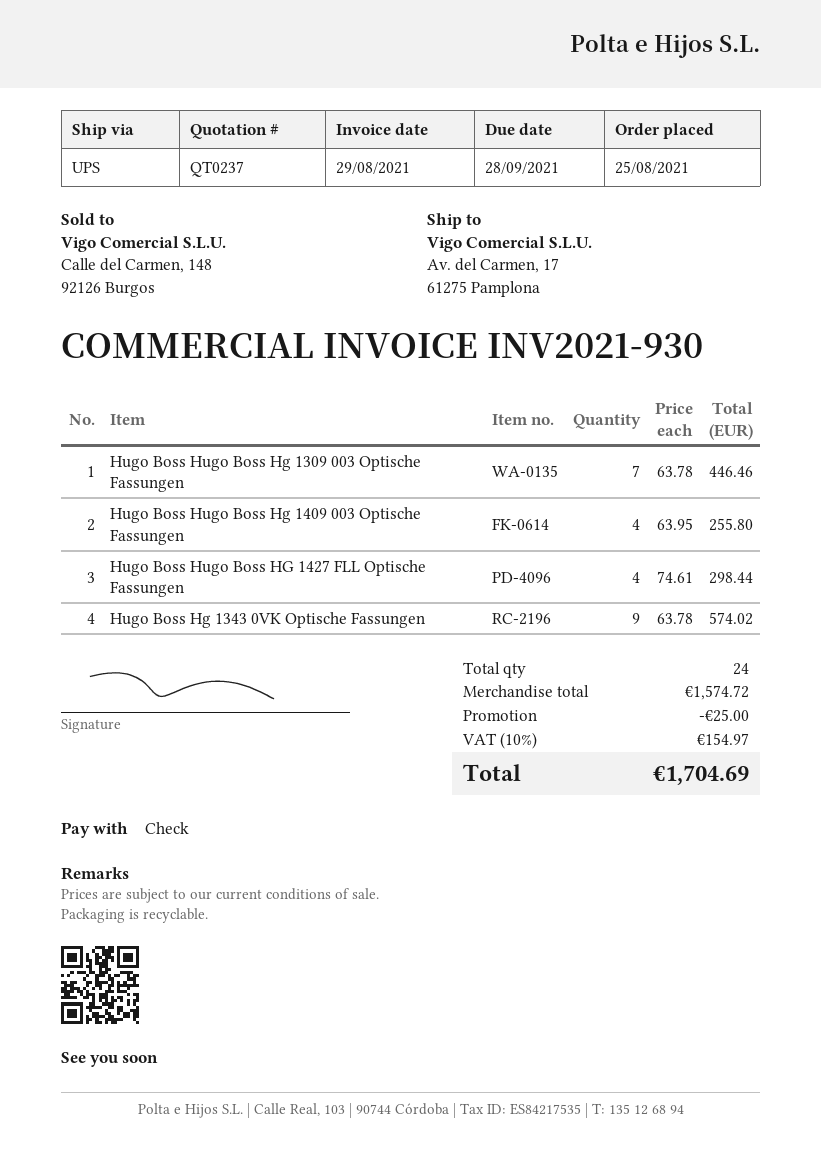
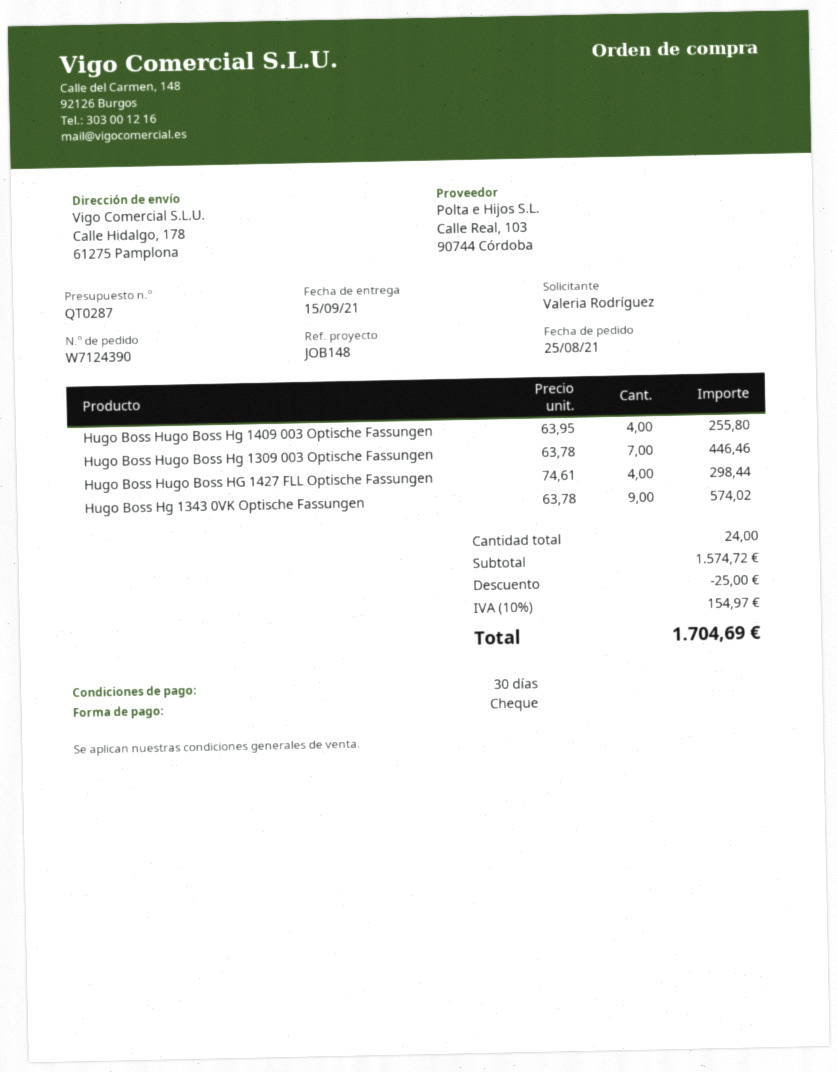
quote number: QT0237 -> QT0287
ship to: Av. del Carmen, 17, 61275 Pamplona -> Calle Hidalgo, 178, 61275 Pamplona

